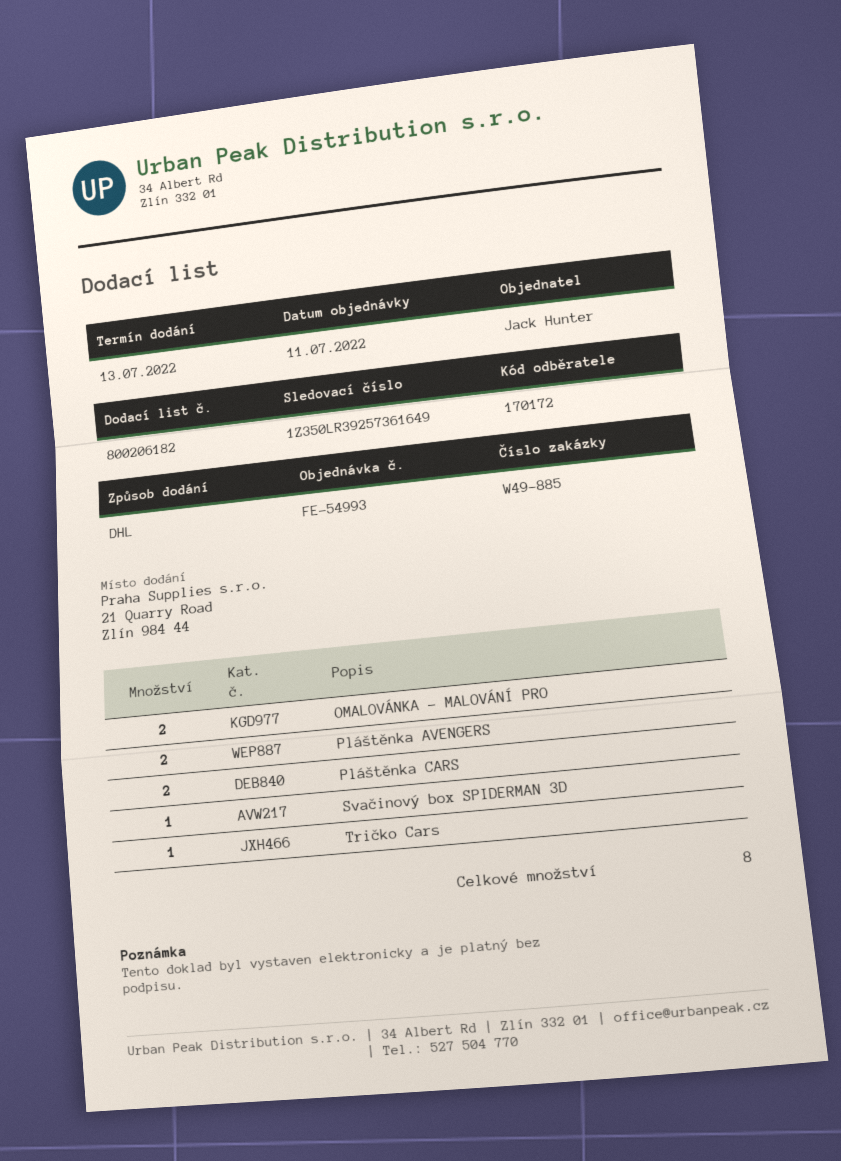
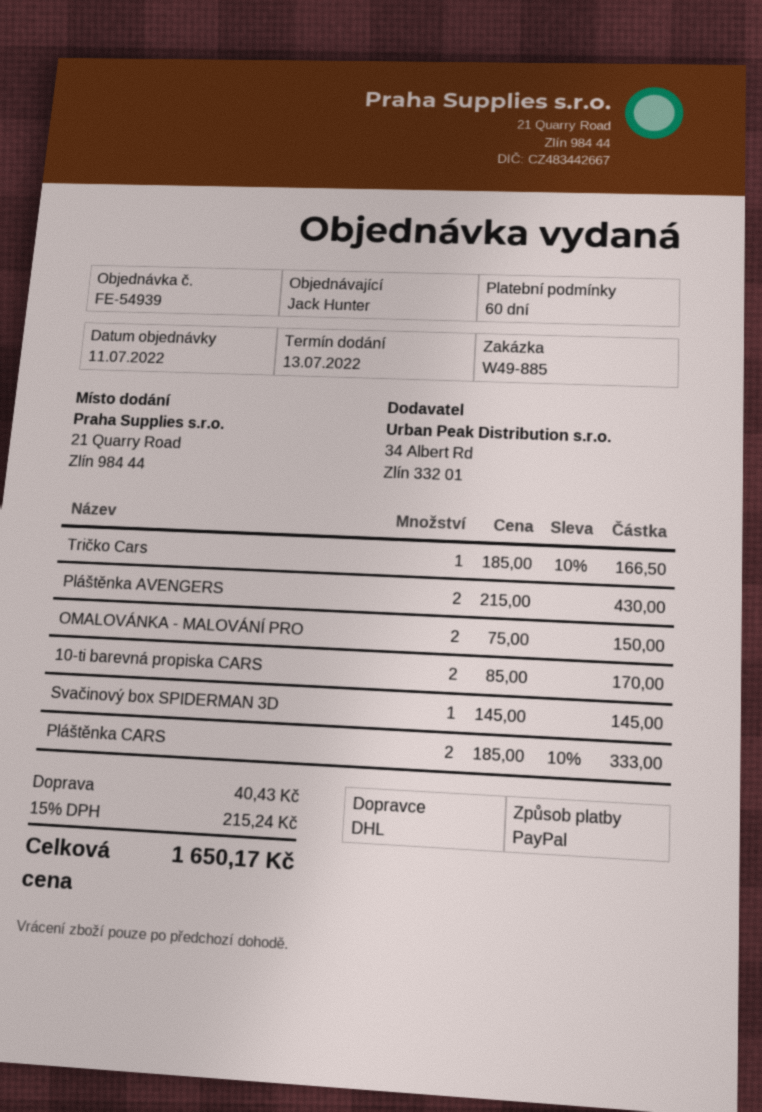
order number: FE-54993 -> FE-54939
10-ti barevná propiska CARS: none -> 2

